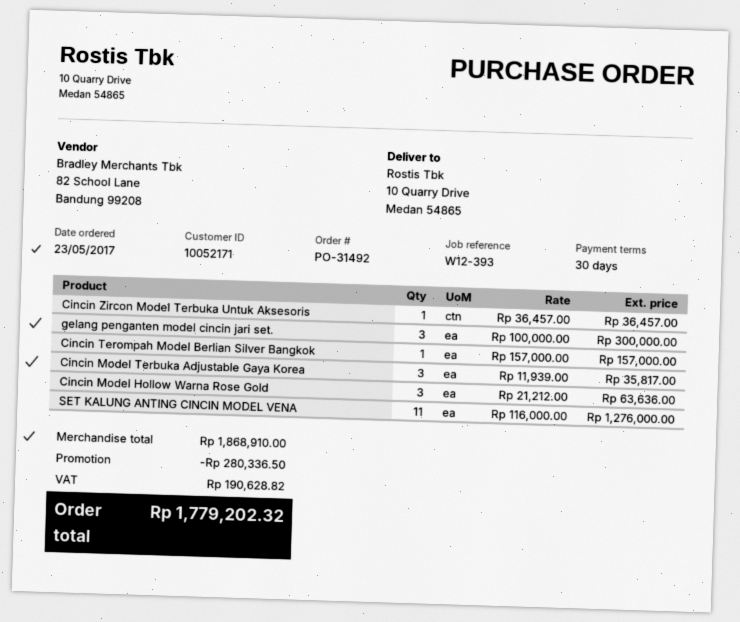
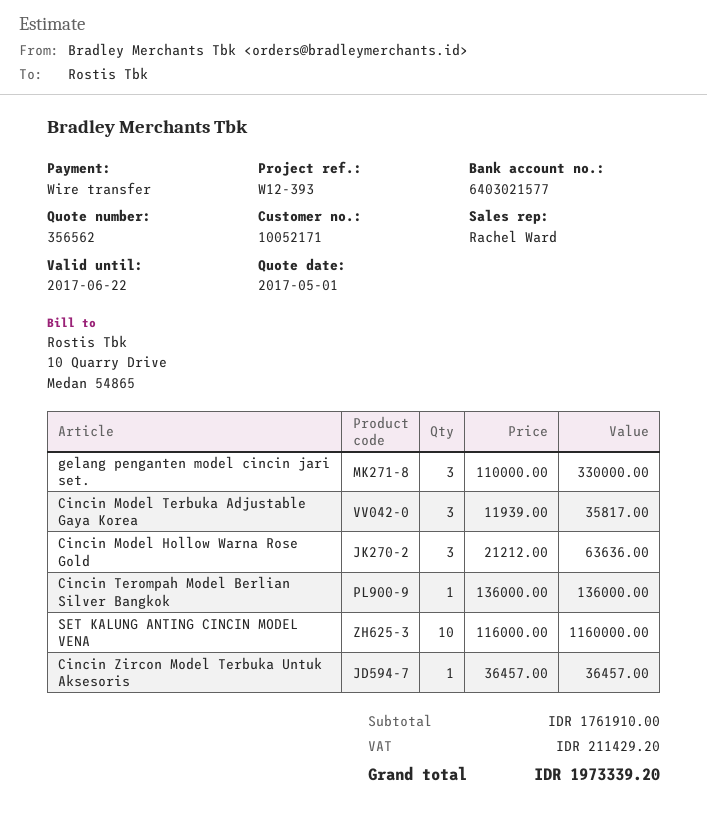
gelang penganten model cincin jari set.: 3 x 100000.00 = 300000.00 -> 3 x 110000.00 = 330000.00
Cincin Terompah Model Berlian Silver Bangkok: 1 x 157000.00 = 157000.00 -> 1 x 136000.00 = 136000.00
SET KALUNG ANTING CINCIN MODEL VENA: 11 x 116000.00 = 1276000.00 -> 10 x 116000.00 = 1160000.00
subtotal: 1868910.00 -> 1761910.00
discount: 280336.50 -> none
tax: 190628.82 -> 211429.20
total: 1779202.32 -> 1973339.20

